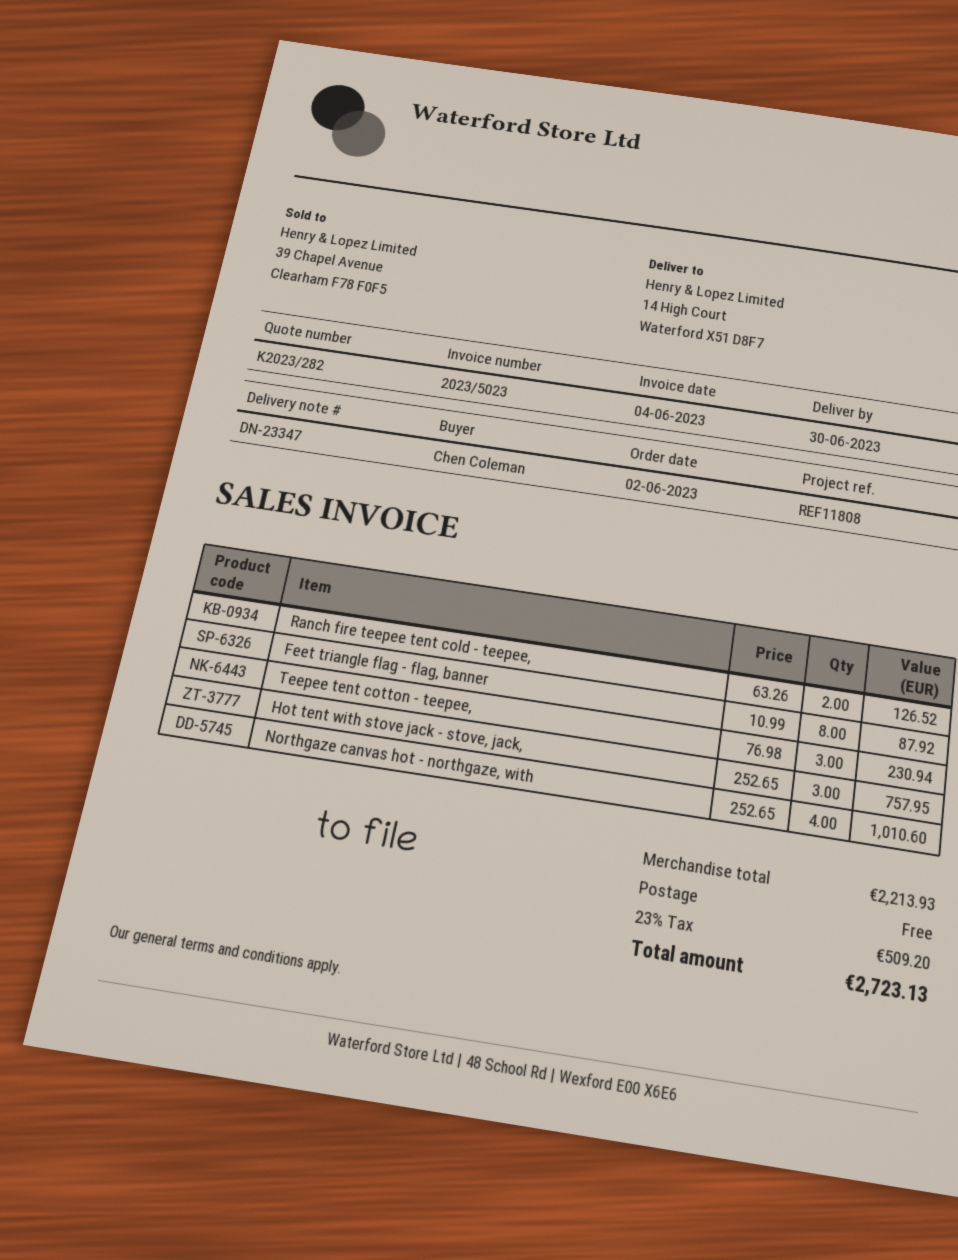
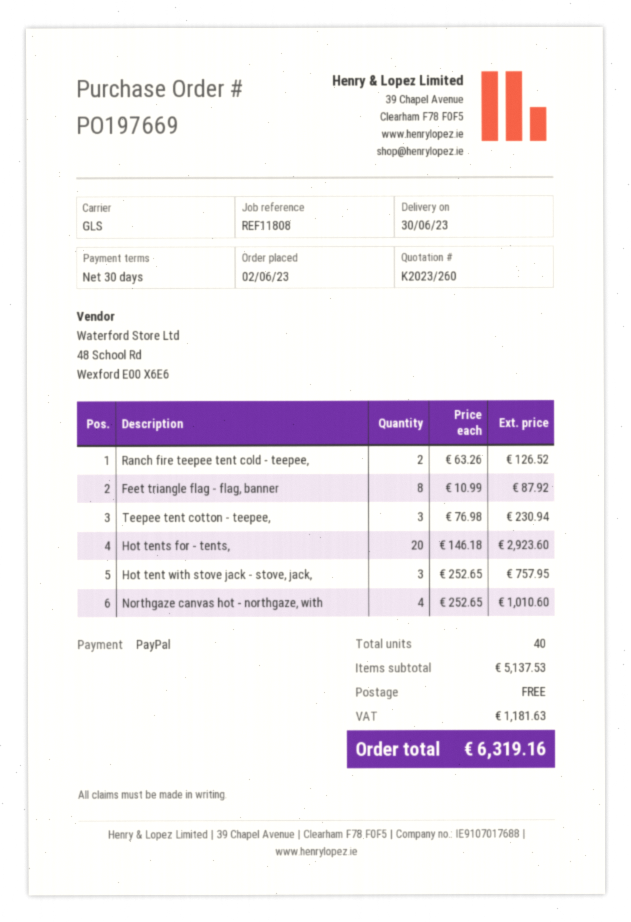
quote number: K2023/282 -> K2023/260
Hot tents for - tents,: none -> 20 x 146.18 = 2923.60
subtotal: 2213.93 -> 5137.53
tax: 509.20 -> 1181.63
total: 2723.13 -> 6319.16

